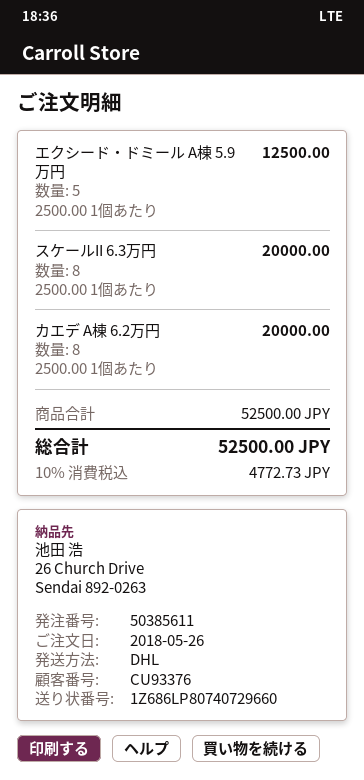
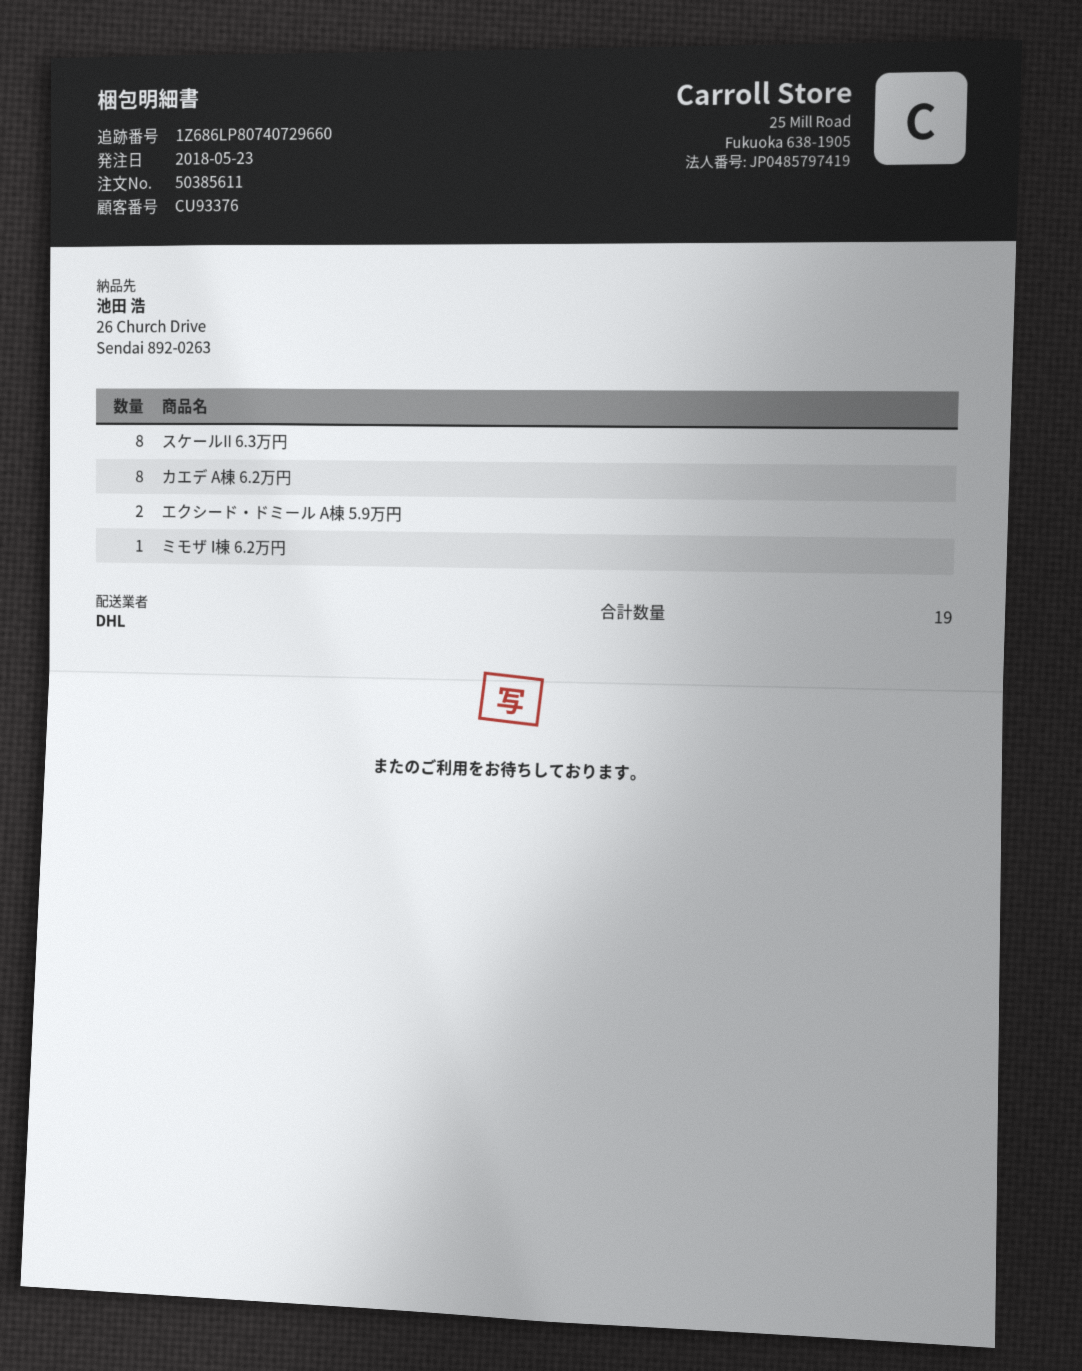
order date: 2018-05-26 -> 2018-05-23
エクシード・ドミール A棟 5.9万円: 5 -> 2
ミモザ I棟 6.2万円: none -> 1

